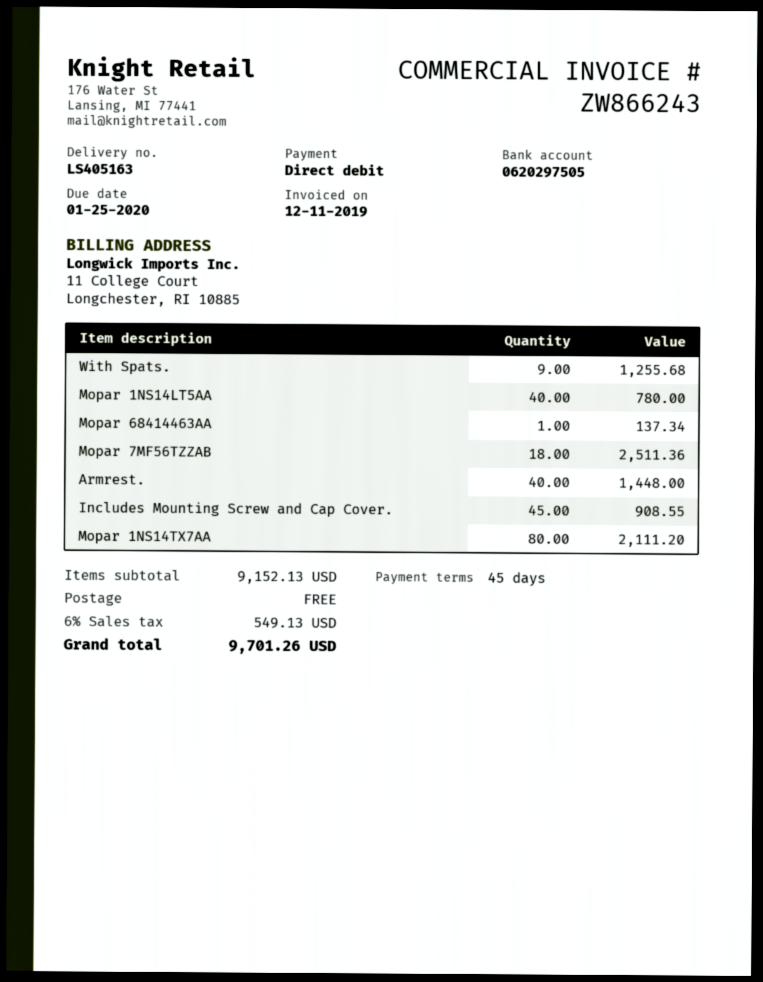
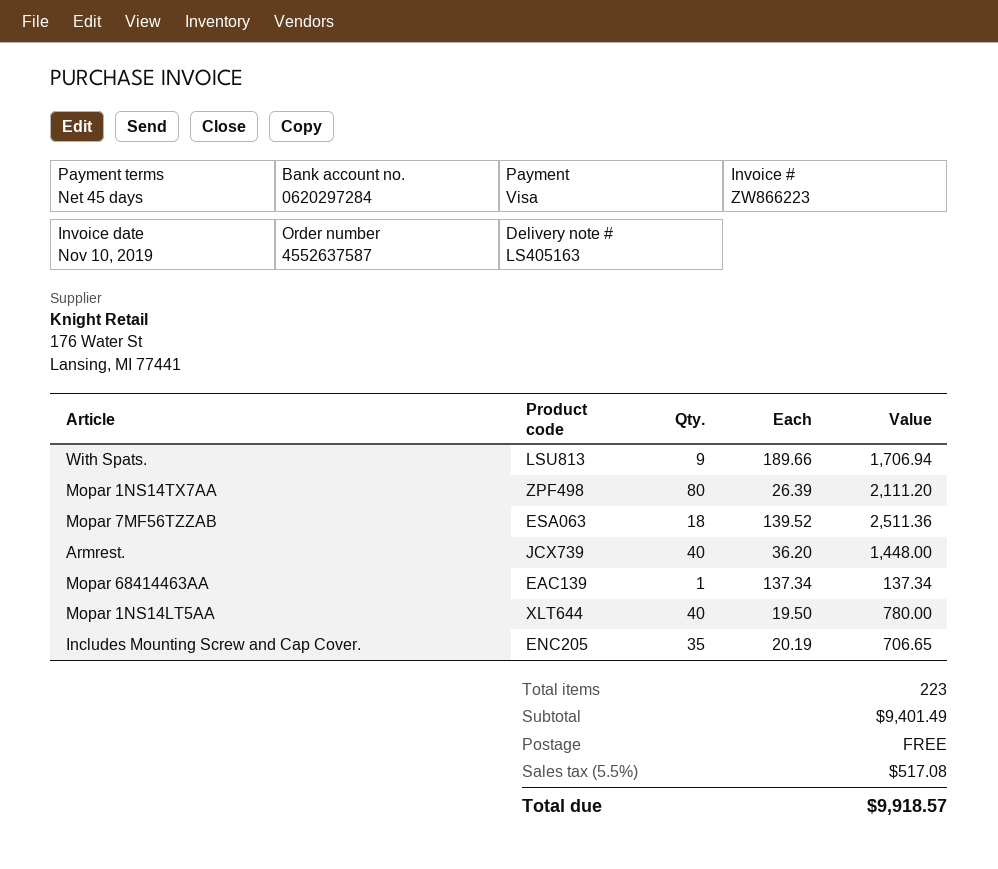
invoice number: ZW866243 -> ZW866223
invoice date: 2019-12-11 -> 2019-11-10
payment method: direct debit -> Visa
bank account: 0620297505 -> 0620297284
With Spats.: 9 for 1255.68 -> 9 for 1706.94
Includes Mounting Screw and Cap Cover.: 45 for 908.55 -> 35 for 706.65
subtotal: 9152.13 -> 9401.49
tax: 6% = 549.13 -> 5.5% = 517.08
total: 9701.26 -> 9918.57

